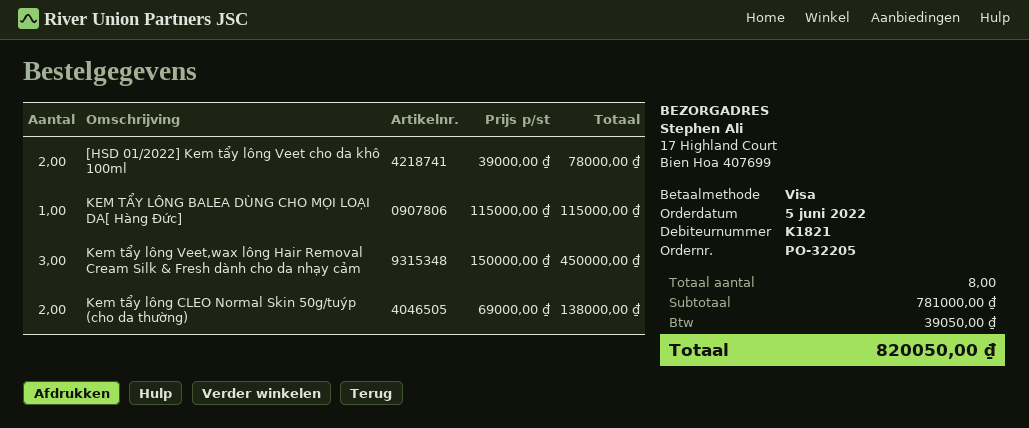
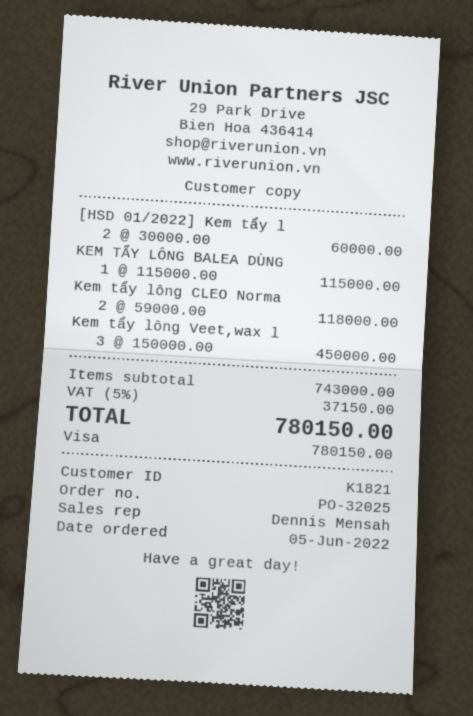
order number: PO-32205 -> PO-32025
[HSD 01/2022] Kem tẩy lông Veet cho da khô 100ml: 2 x 39000.00 = 78000.00 -> 2 x 30000.00 = 60000.00
Kem tẩy lông CLEO Normal Skin 50g/tuýp (cho da thường): 2 x 69000.00 = 138000.00 -> 2 x 59000.00 = 118000.00
subtotal: 781000.00 -> 743000.00
tax: 39050.00 -> 37150.00
total: 820050.00 -> 780150.00

